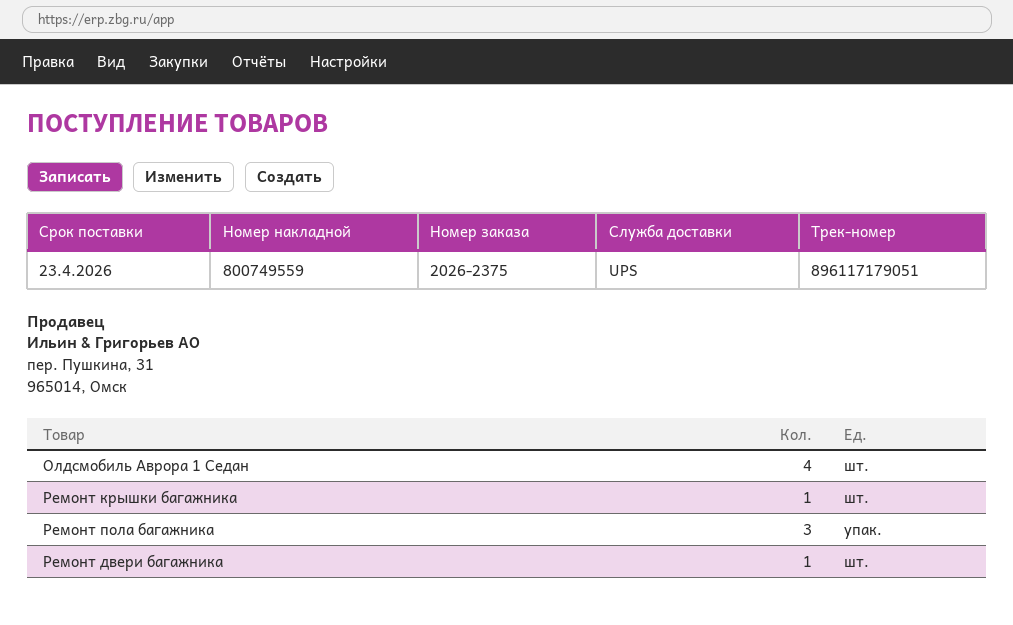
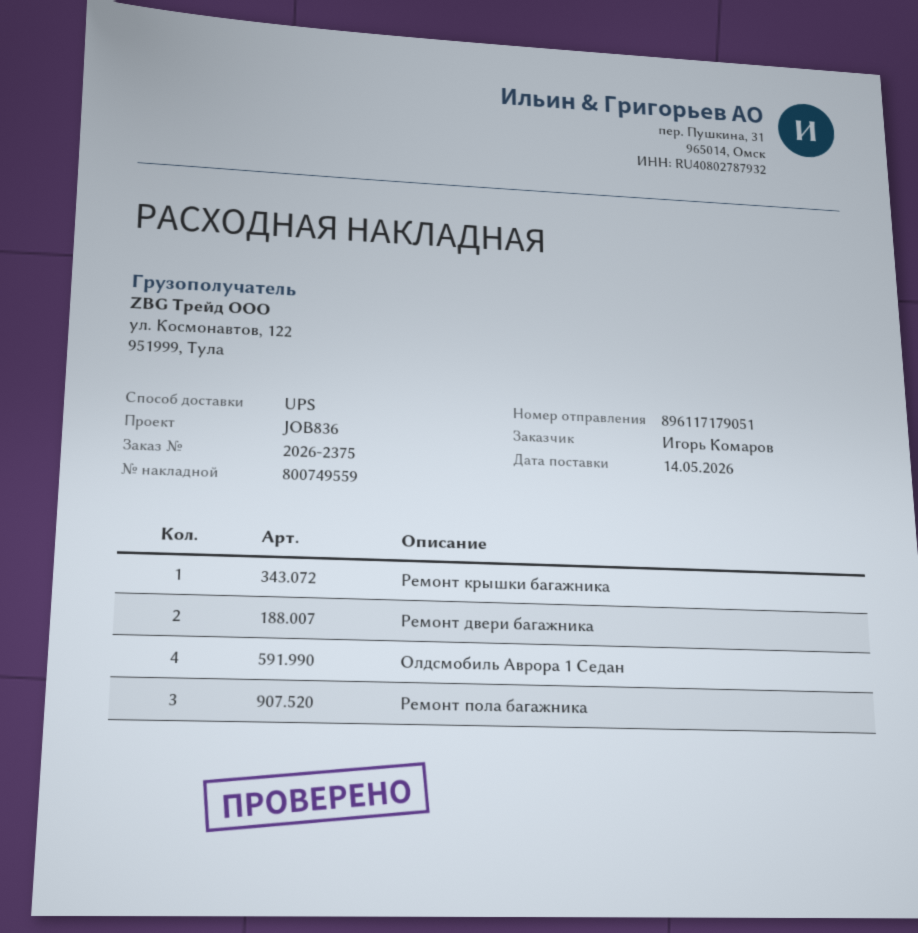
delivery date: 2026-04-23 -> 2026-05-14
Ремонт двери багажника: 1 -> 2

